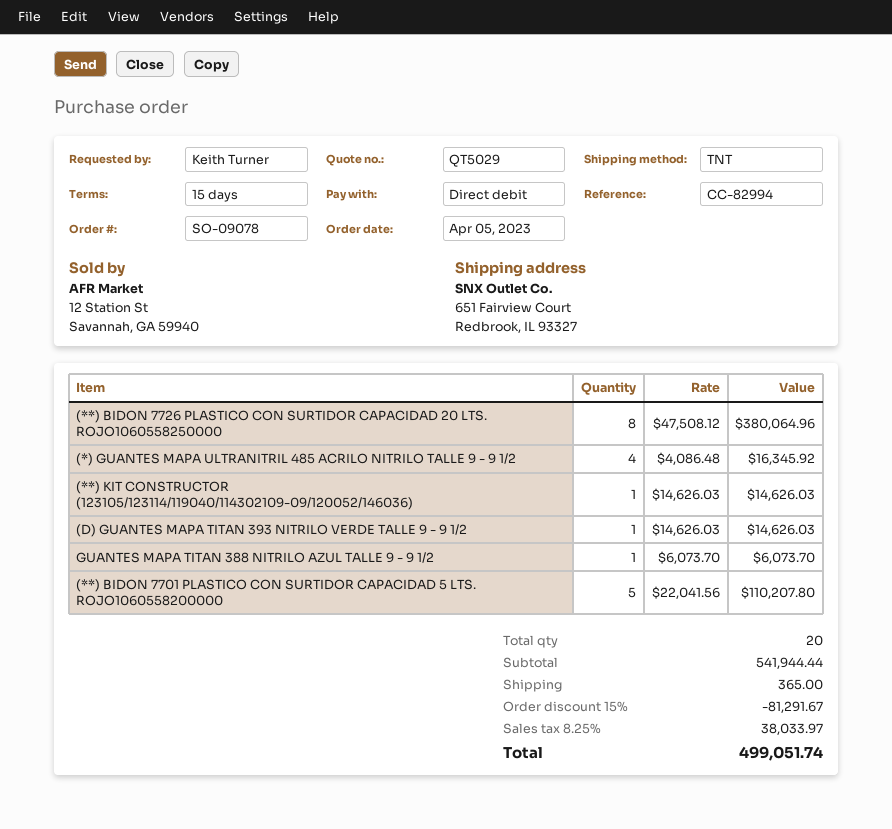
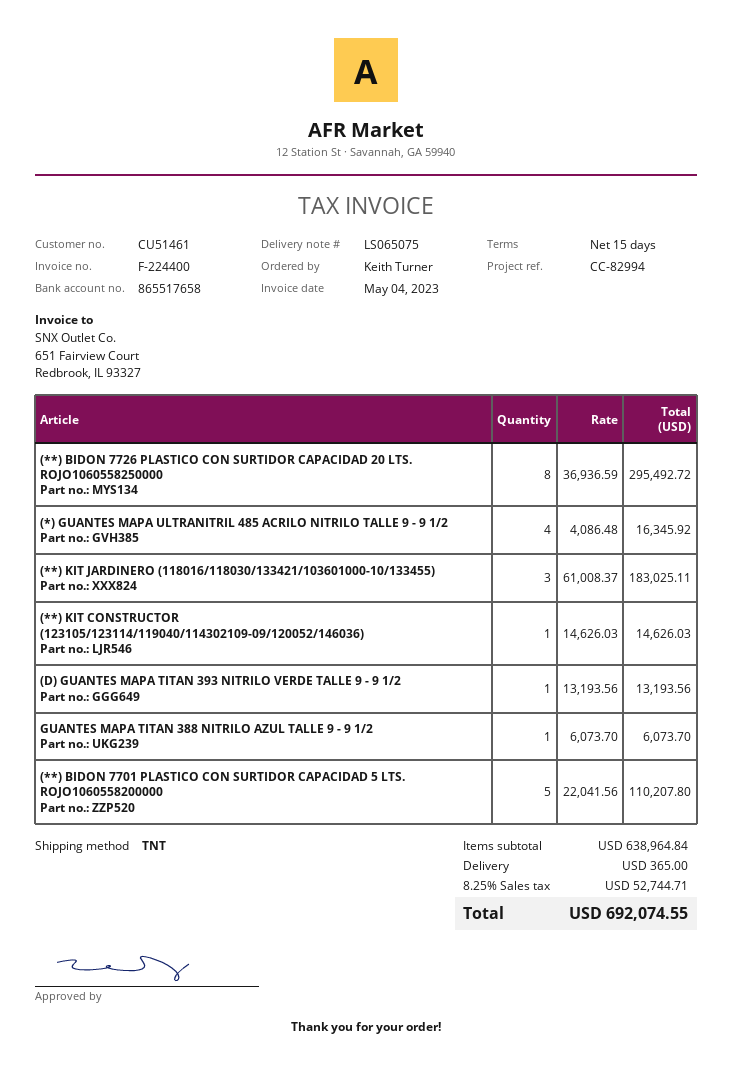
(**) BIDON 7726 PLASTICO CON SURTIDOR CAPACIDAD 20 LTS. ROJO1060558250000: 8 x 47508.12 = 380064.96 -> 8 x 36936.59 = 295492.72
(D) GUANTES MAPA TITAN 393 NITRILO VERDE TALLE 9 - 9 1/2: 1 x 14626.03 = 14626.03 -> 1 x 13193.56 = 13193.56
(**) KIT JARDINERO (118016/118030/133421/103601000-10/133455): none -> 3 x 61008.37 = 183025.11
subtotal: 541944.44 -> 638964.84
discount: 15% = 81291.67 -> none
tax: 8.25% = 38033.97 -> 8.25% = 52744.71
total: 499051.74 -> 692074.55

